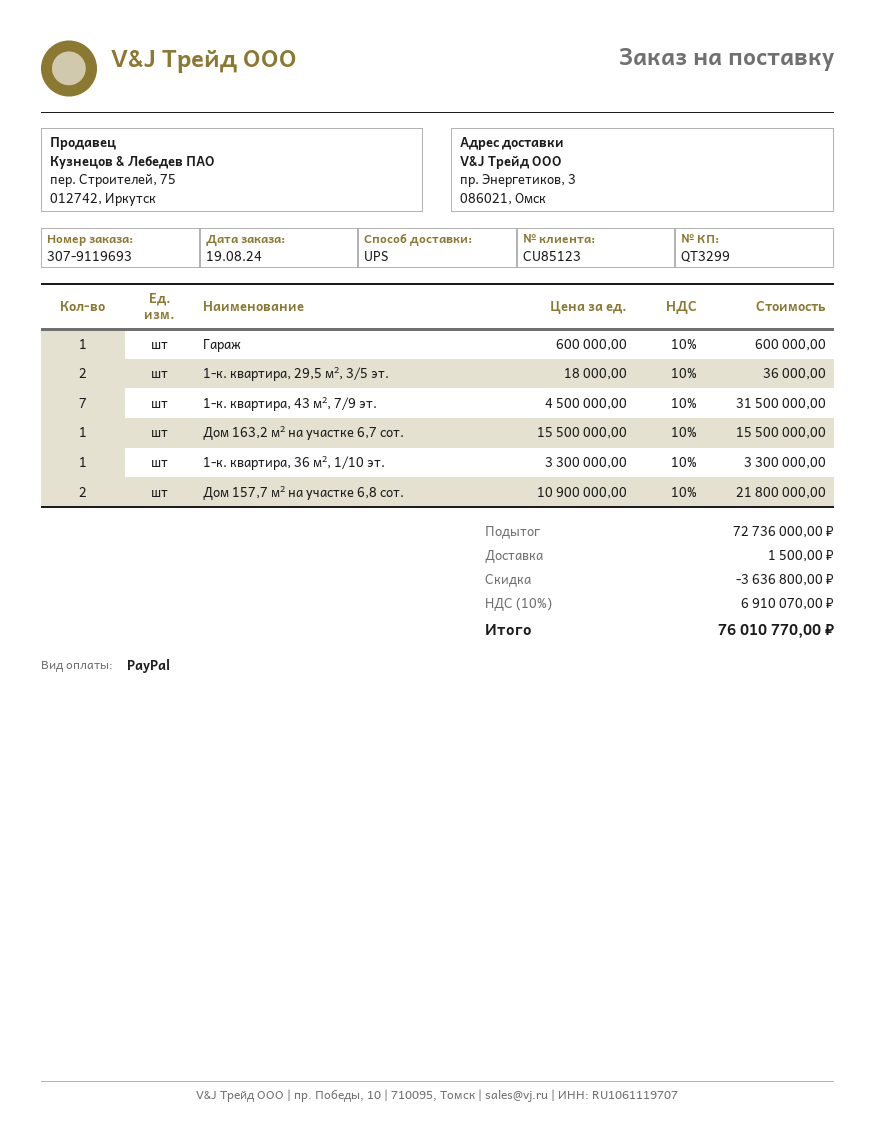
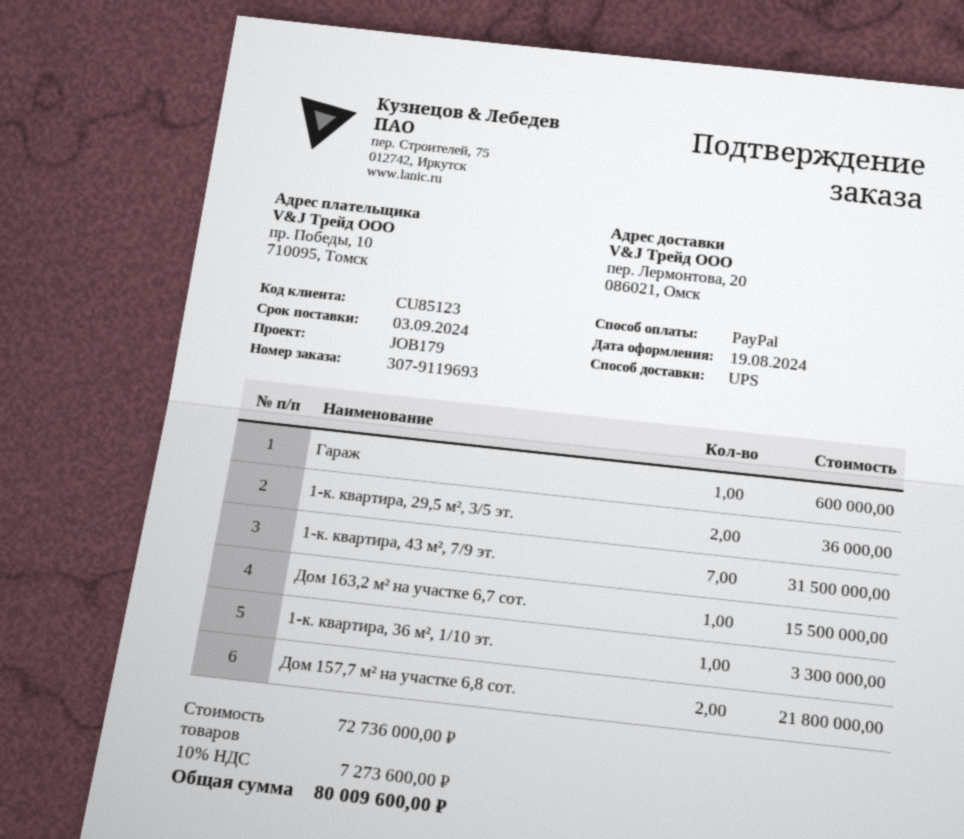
ship to: пр. Энергетиков, 3, 086021, Омск -> пер. Лермонтова, 20, 086021, Омск
discount: 3636800.00 -> none
shipping: 1500.00 -> none
tax: 10% = 6910070.00 -> 10% = 7273600.00
total: 76010770.00 -> 80009600.00

